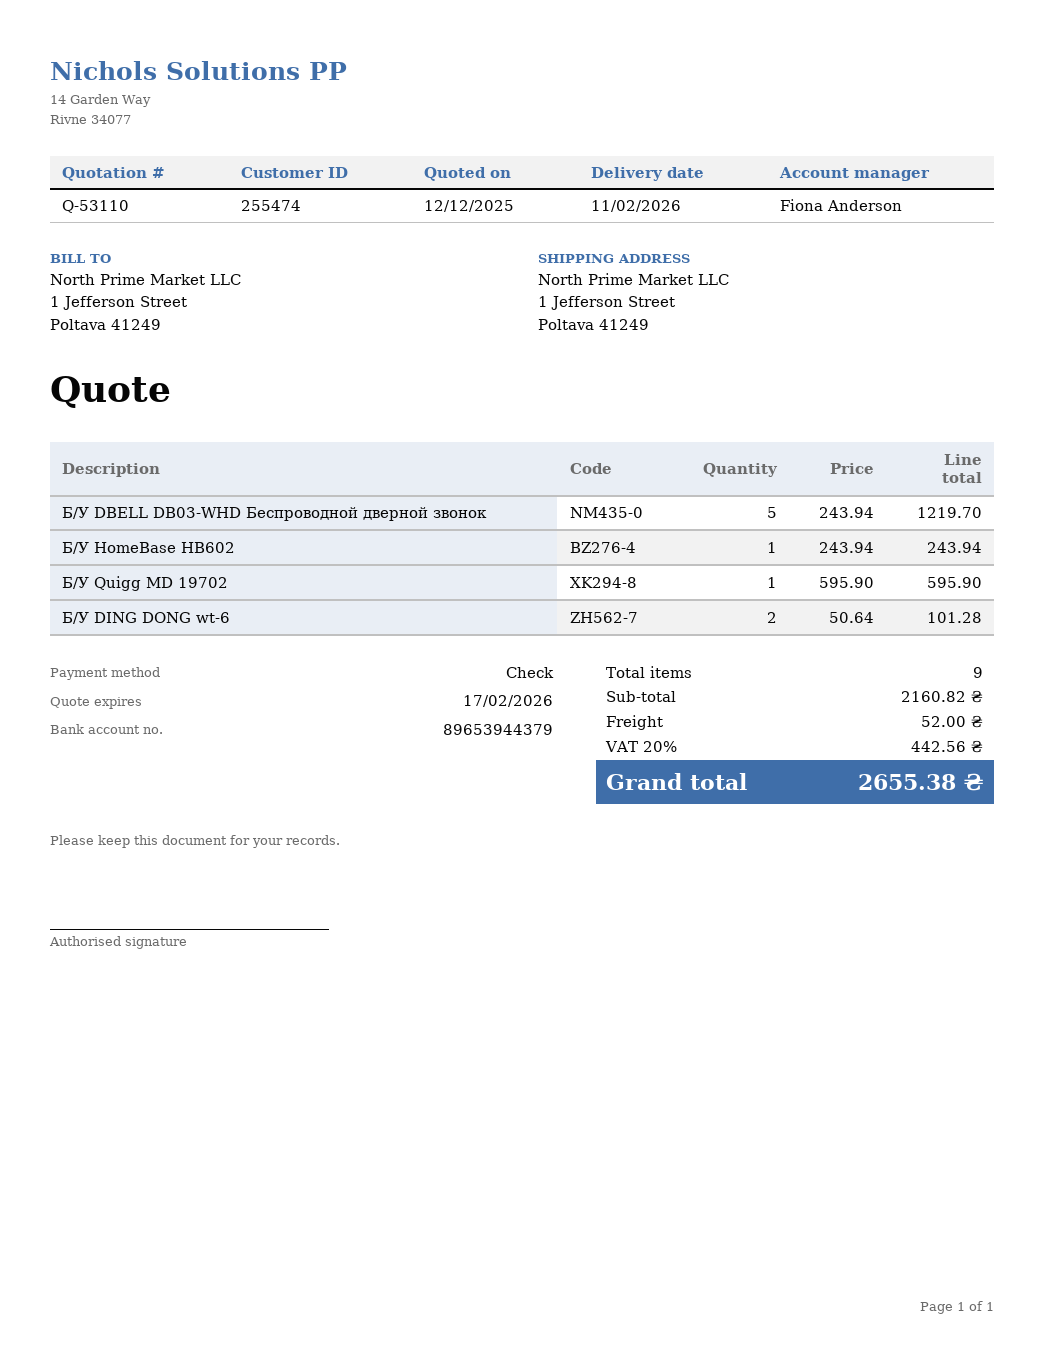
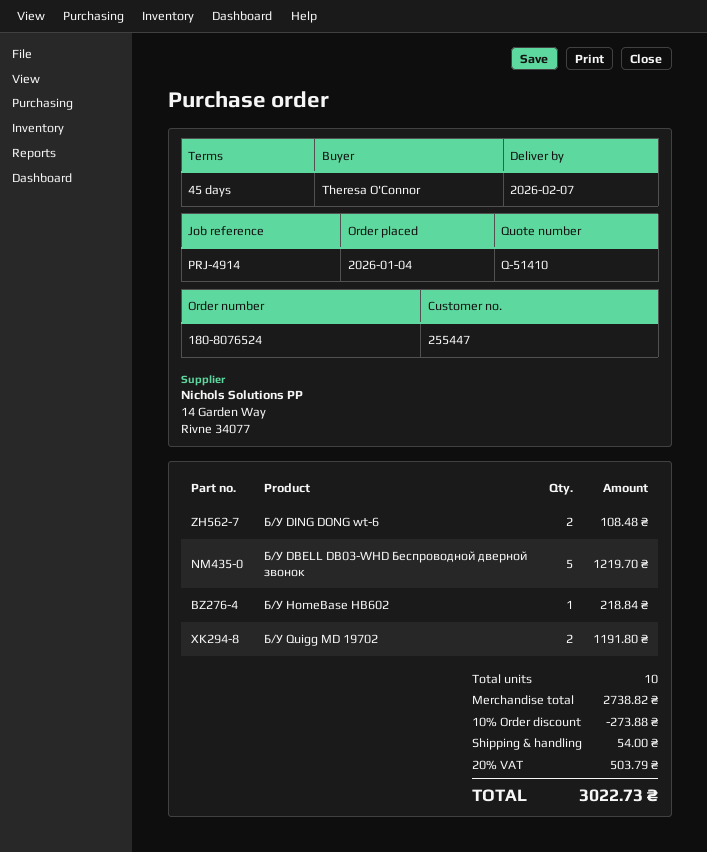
quote number: Q-53110 -> Q-51410
delivery date: 2026-02-11 -> 2026-02-07
customer number: 255474 -> 255447
Б/У HomeBase HB602: 1 for 243.94 -> 1 for 218.84
Б/У Quigg MD 19702: 1 for 595.90 -> 2 for 1191.80
Б/У DING DONG wt-6: 2 for 101.28 -> 2 for 108.48
total quantity: 9 -> 10
subtotal: 2160.82 -> 2738.82
discount: none -> 10% = 273.88
shipping: 52.00 -> 54.00
tax: 20% = 442.56 -> 20% = 503.79
total: 2655.38 -> 3022.73

